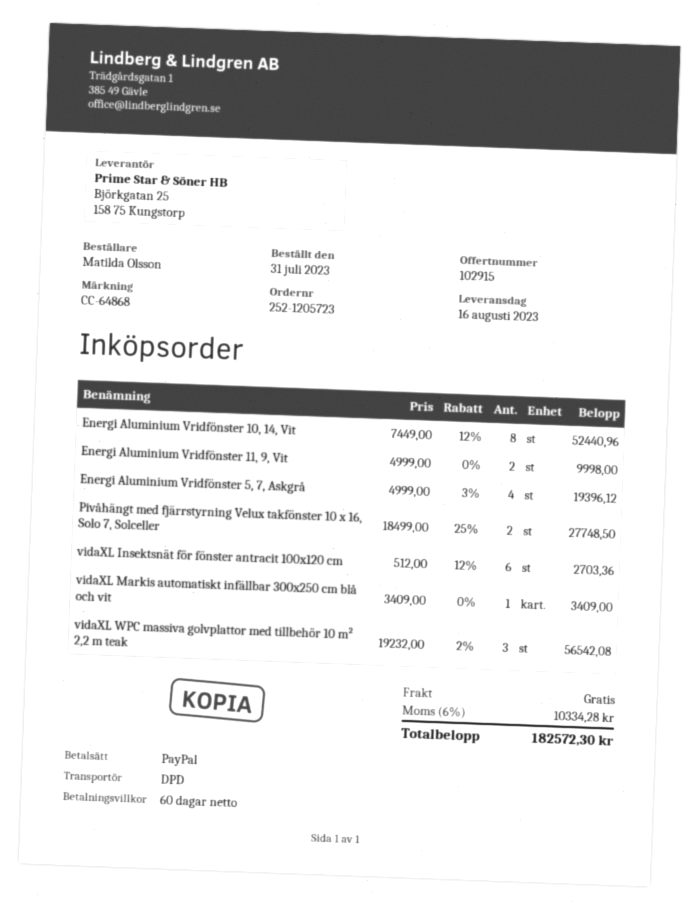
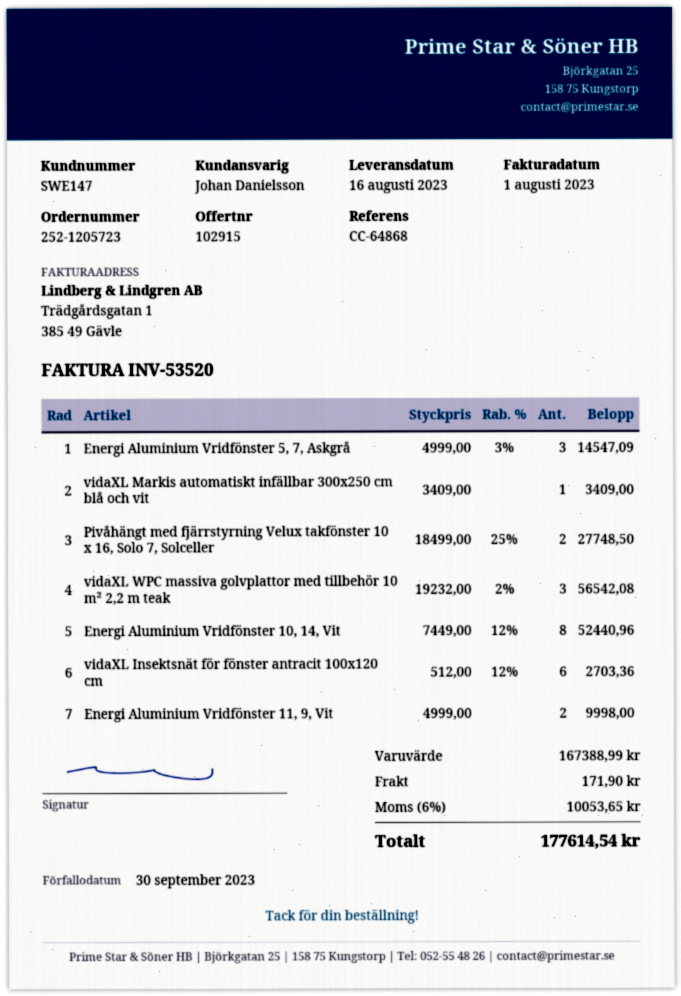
Energi Aluminium Vridfönster 5, 7, Askgrå: 4 x 4999.00 - 3% = 19396.12 -> 3 x 4999.00 - 3% = 14547.09
shipping: 0.00 -> 171.90
tax: 6% = 10334.28 -> 6% = 10053.65
total: 182572.30 -> 177614.54

